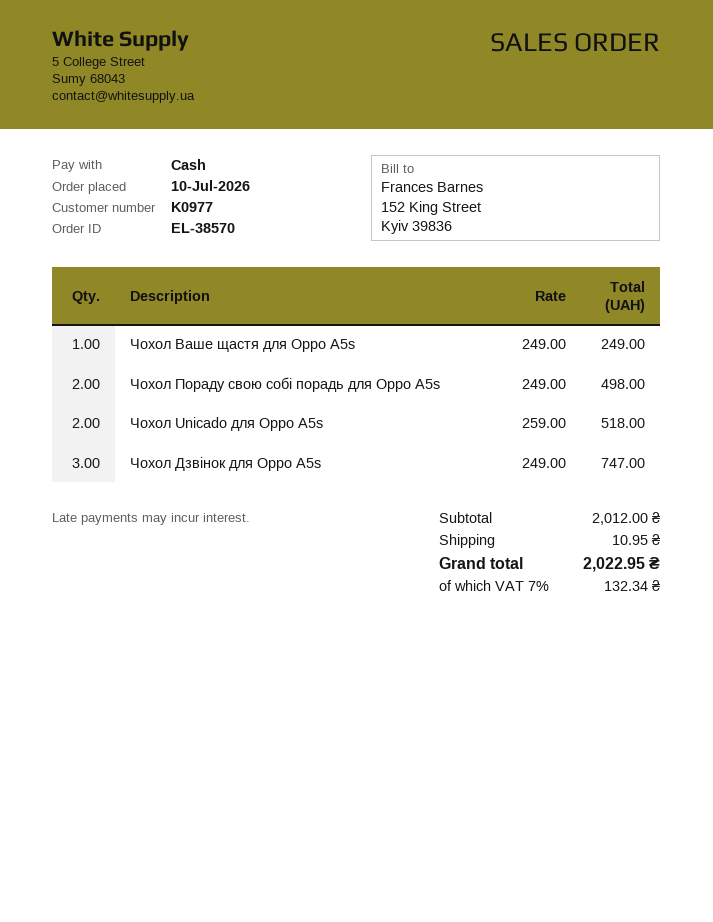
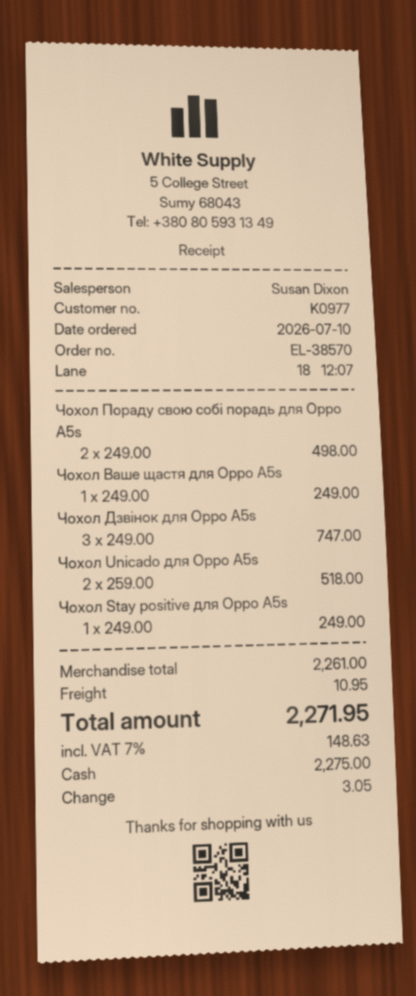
Чохол Stay positive для Oppo A5s: none -> 1 x 249.00 = 249.00
subtotal: 2012.00 -> 2261.00
tax: 7% = 132.34 -> 7% = 148.63
total: 2022.95 -> 2271.95

